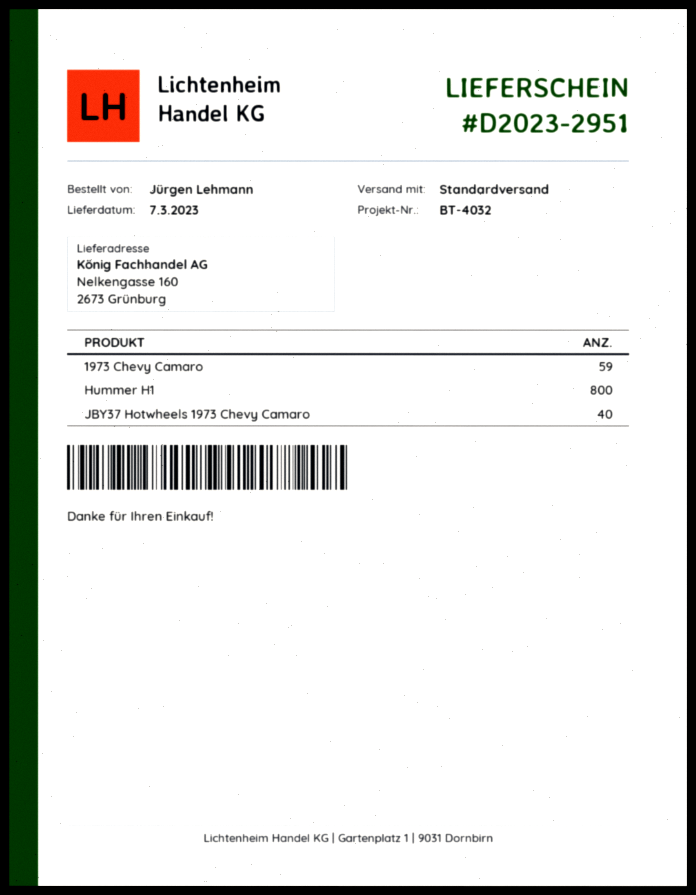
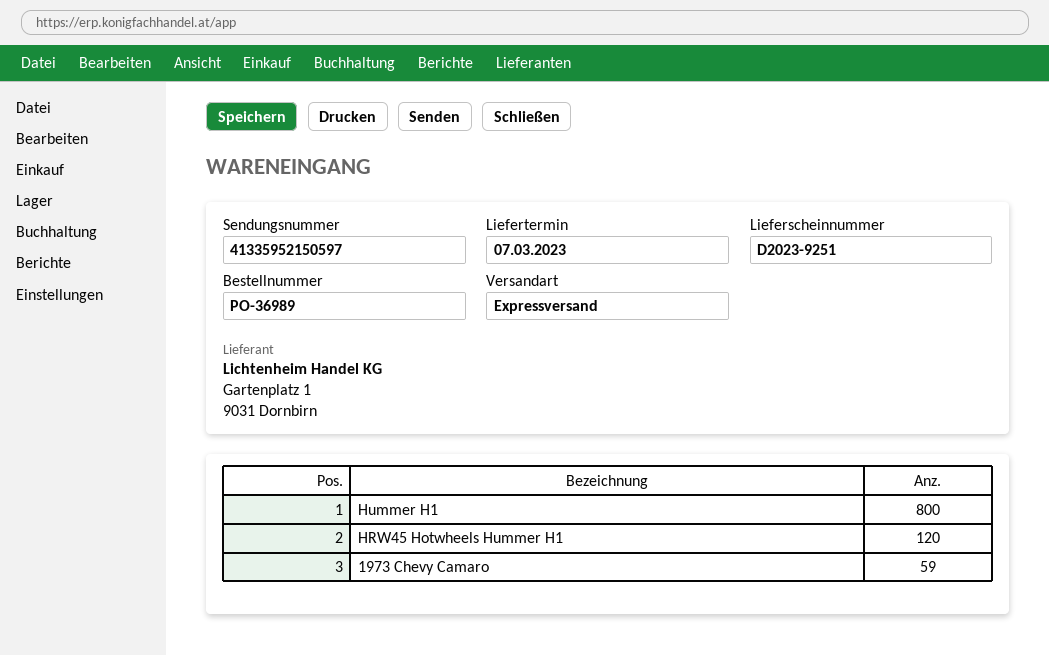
delivery note number: D2023-2951 -> D2023-9251
shipping method: standard -> express
JBY37 Hotwheels 1973 Chevy Camaro: 40 -> none
HRW45 Hotwheels Hummer H1: none -> 120

